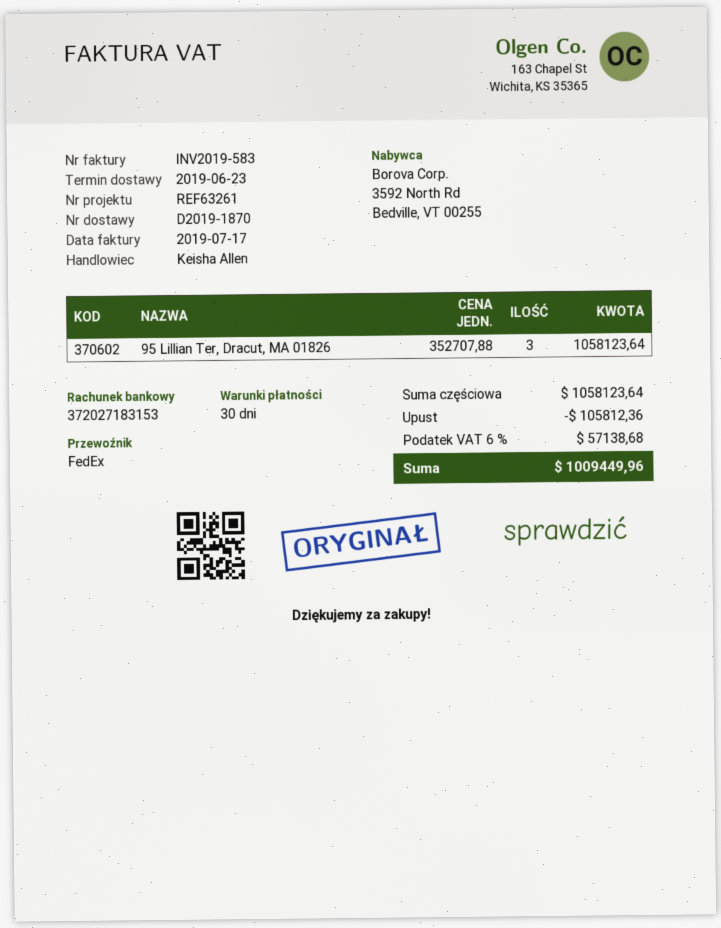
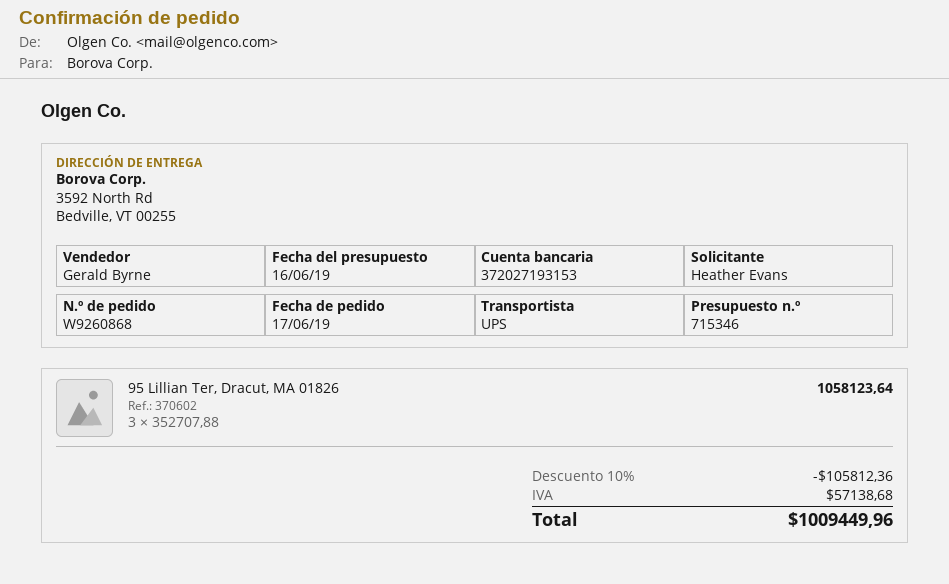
sales rep: Keisha Allen -> Gerald Byrne
bank account: 372027183153 -> 372027193153
shipping method: FedEx -> UPS

